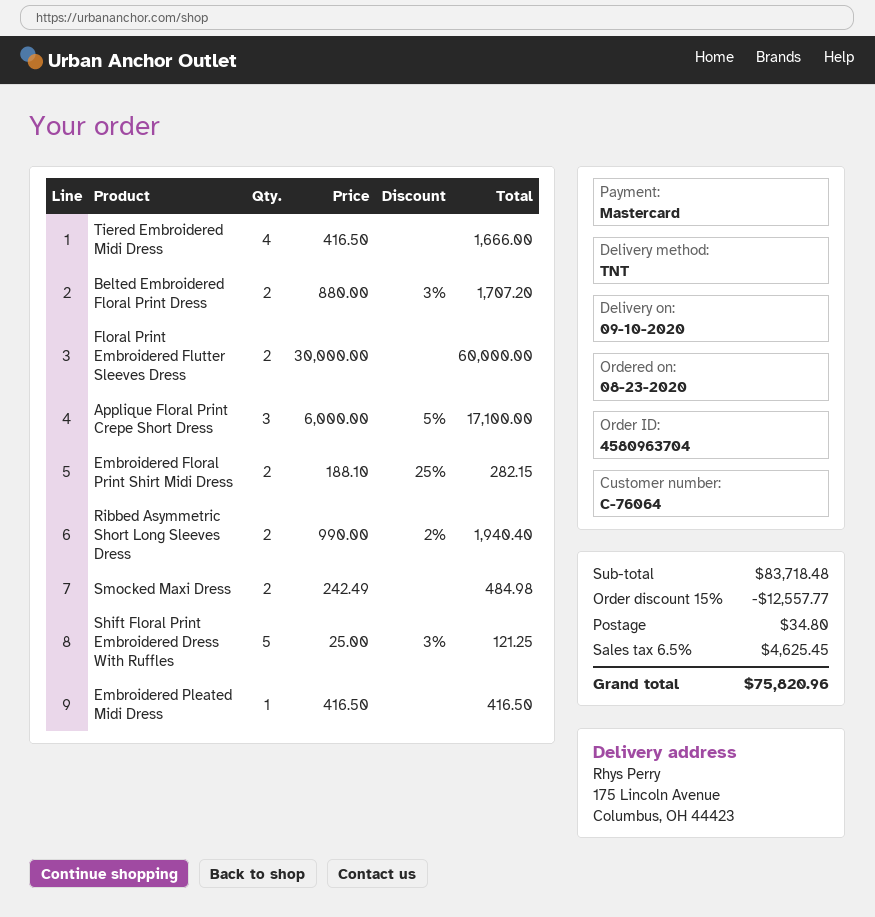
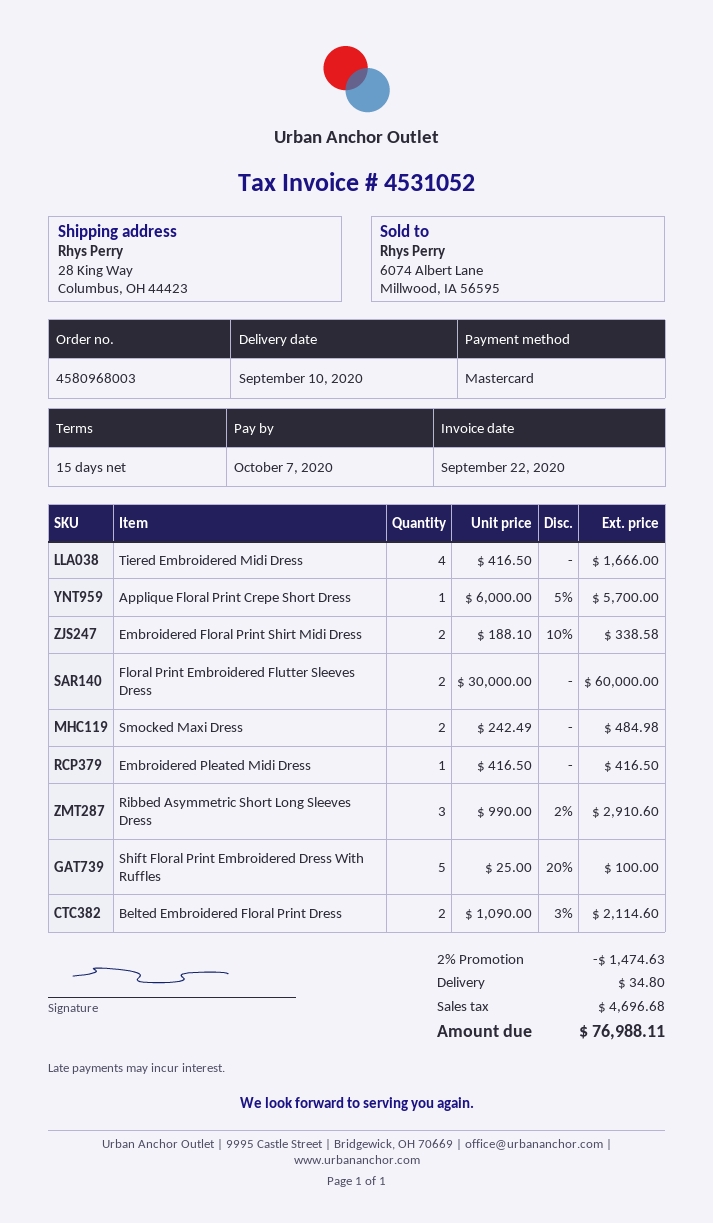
order number: 4580963704 -> 4580968003
ship to: 175 Lincoln Avenue, Columbus, OH 44423 -> 28 King Way, Columbus, OH 44423
Belted Embroidered Floral Print Dress: 2 x 880.00 - 3% = 1707.20 -> 2 x 1090.00 - 3% = 2114.60
Applique Floral Print Crepe Short Dress: 3 x 6000.00 - 5% = 17100.00 -> 1 x 6000.00 - 5% = 5700.00
Embroidered Floral Print Shirt Midi Dress: 2 x 188.10 - 25% = 282.15 -> 2 x 188.10 - 10% = 338.58
Ribbed Asymmetric Short Long Sleeves Dress: 2 x 990.00 - 2% = 1940.40 -> 3 x 990.00 - 2% = 2910.60
Shift Floral Print Embroidered Dress With Ruffles: 5 x 25.00 - 3% = 121.25 -> 5 x 25.00 - 20% = 100.00
discount: 15% = 12557.77 -> 2% = 1474.63
tax: 4625.45 -> 4696.68
total: 75820.96 -> 76988.11

